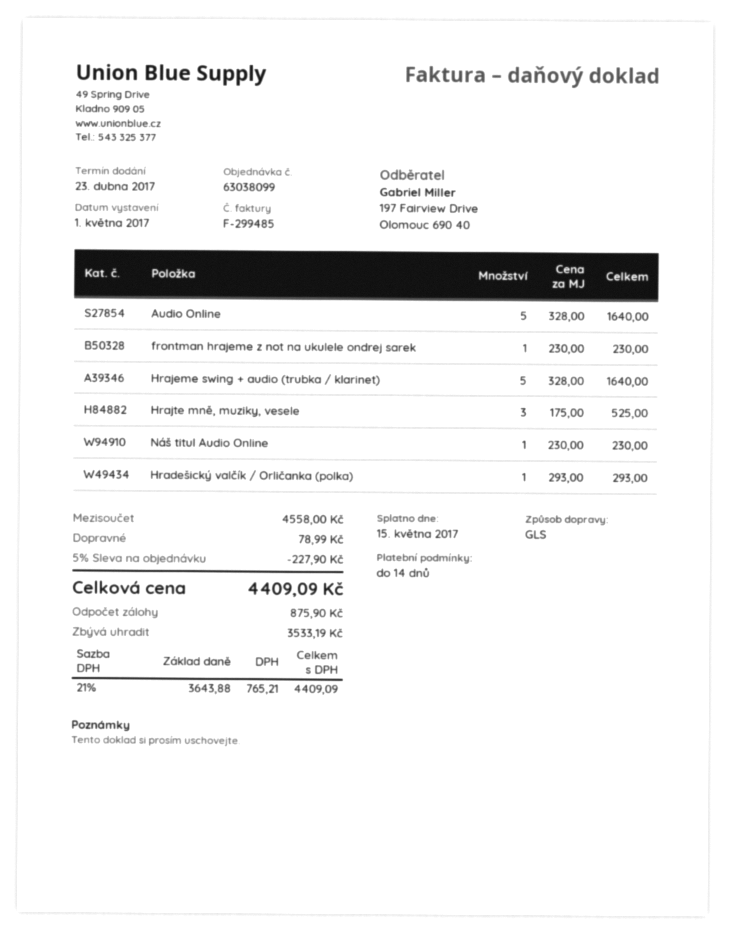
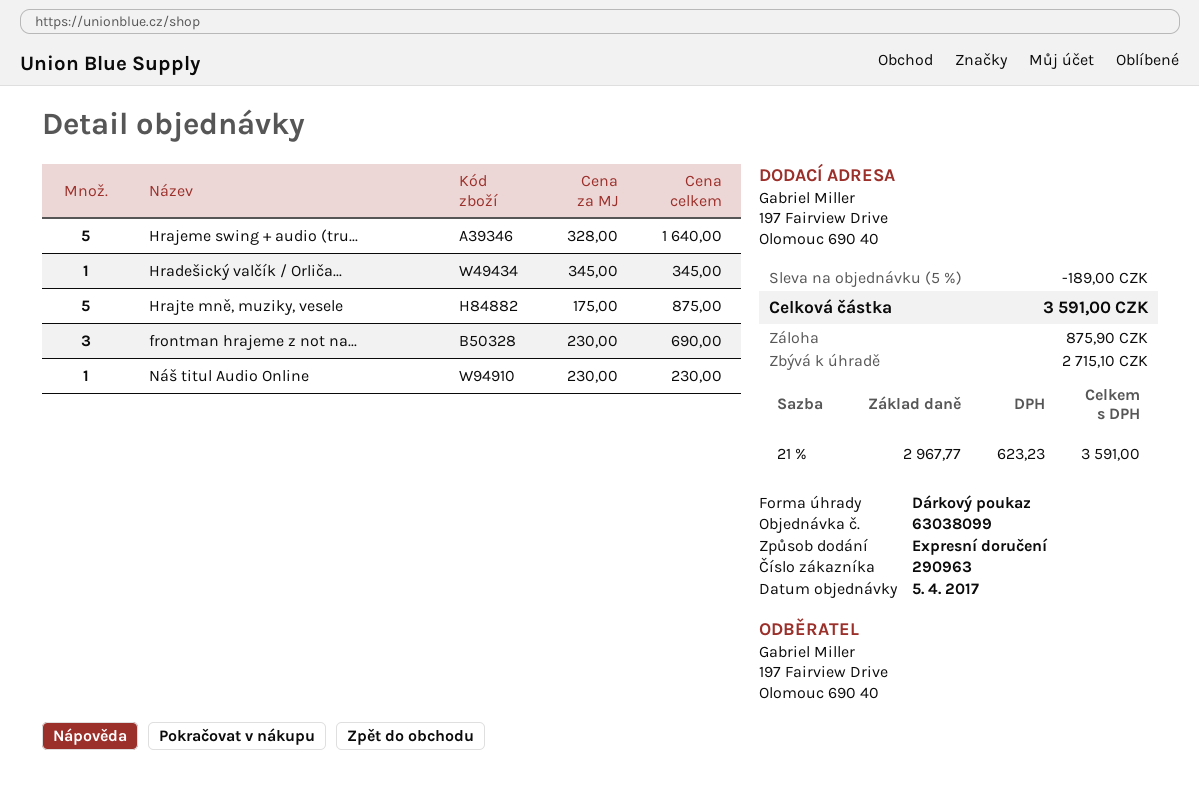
shipping method: GLS -> express
Audio Online: 5 x 328.00 = 1640.00 -> none
frontman hrajeme z not na ukulele ondrej sarek: 1 x 230.00 = 230.00 -> 3 x 230.00 = 690.00
Hrajte mně, muziky, vesele: 3 x 175.00 = 525.00 -> 5 x 175.00 = 875.00
Hradešický valčík / Orličanka (polka): 1 x 293.00 = 293.00 -> 1 x 345.00 = 345.00
discount: 5% = 227.90 -> 5% = 189.00
shipping: 78.99 -> none
net: 3643.88 -> 2967.77
tax: 21% = 765.21 -> 21% = 623.23
total: 4409.09 -> 3591.00
balance: 3533.19 -> 2715.10

